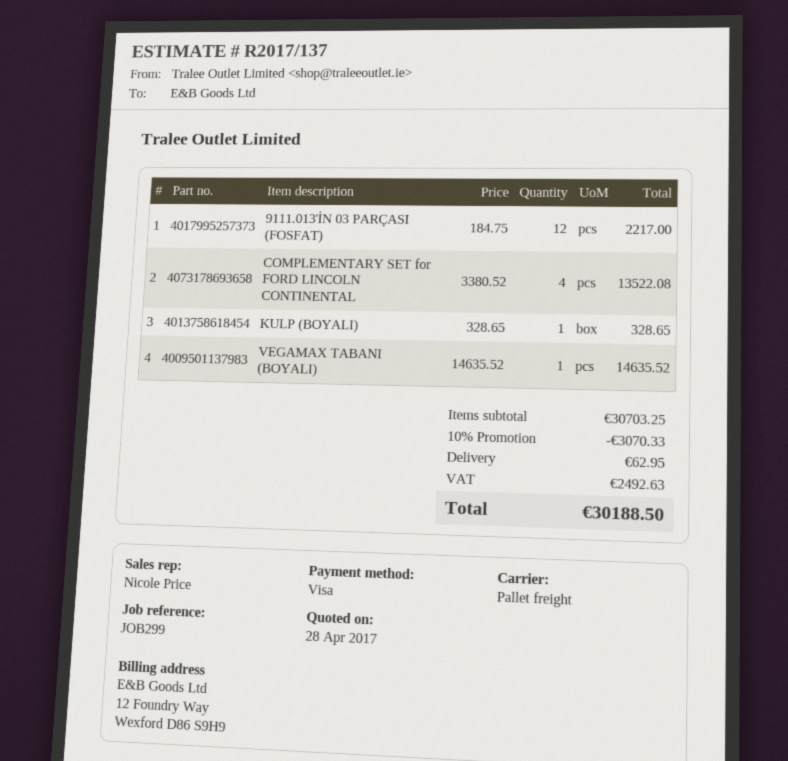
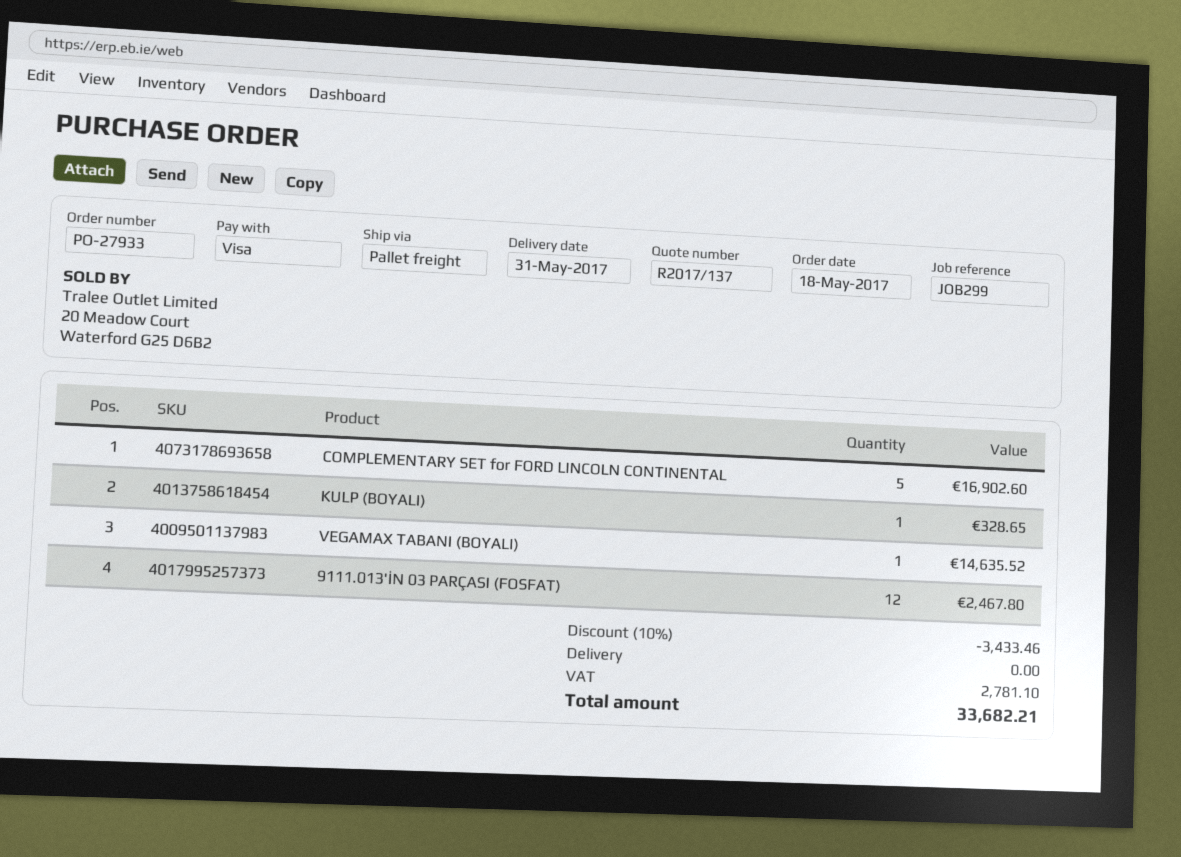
9111.013'İN 03 PARÇASI (FOSFAT): 12 for 2217.00 -> 12 for 2467.80
COMPLEMENTARY SET for FORD LINCOLN CONTINENTAL: 4 for 13522.08 -> 5 for 16902.60
discount: 10% = 3070.33 -> 10% = 3433.46
shipping: 62.95 -> 0.00
tax: 2492.63 -> 2781.10
total: 30188.50 -> 33682.21

